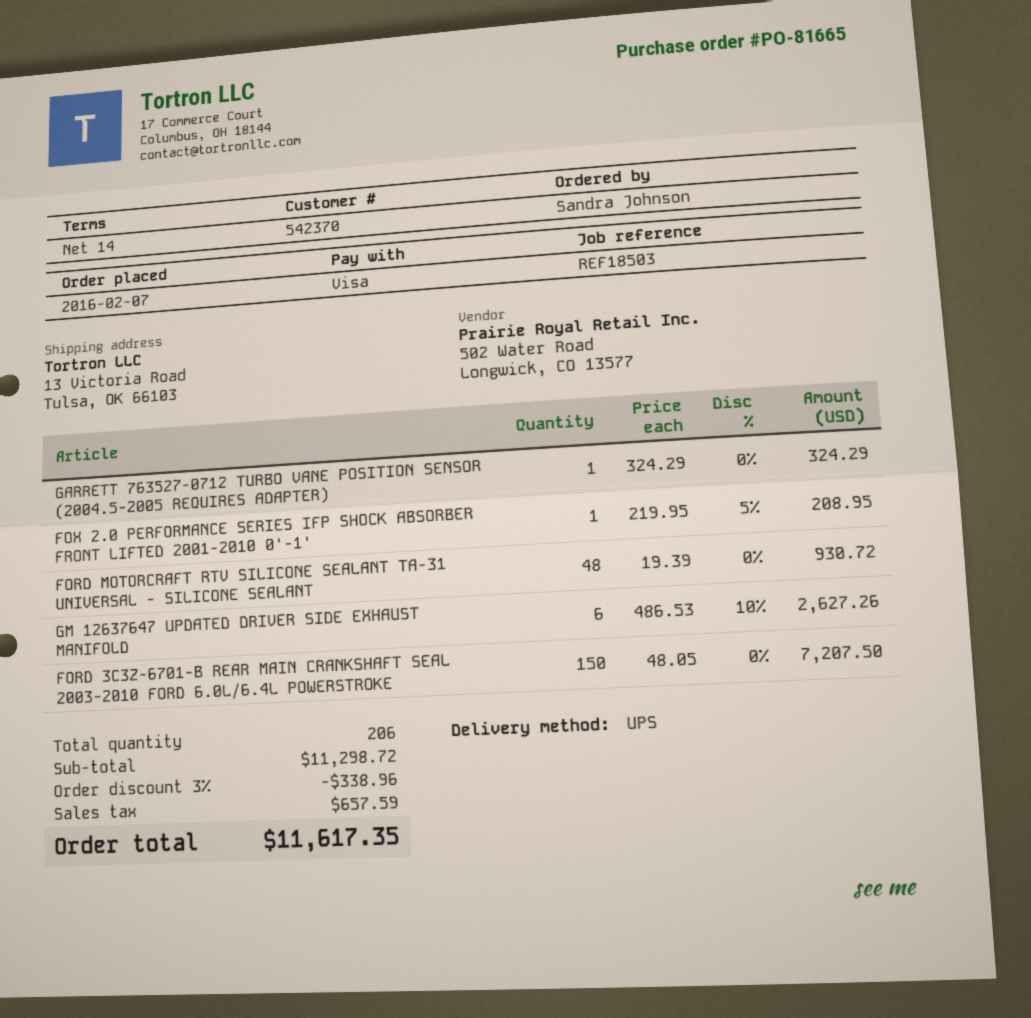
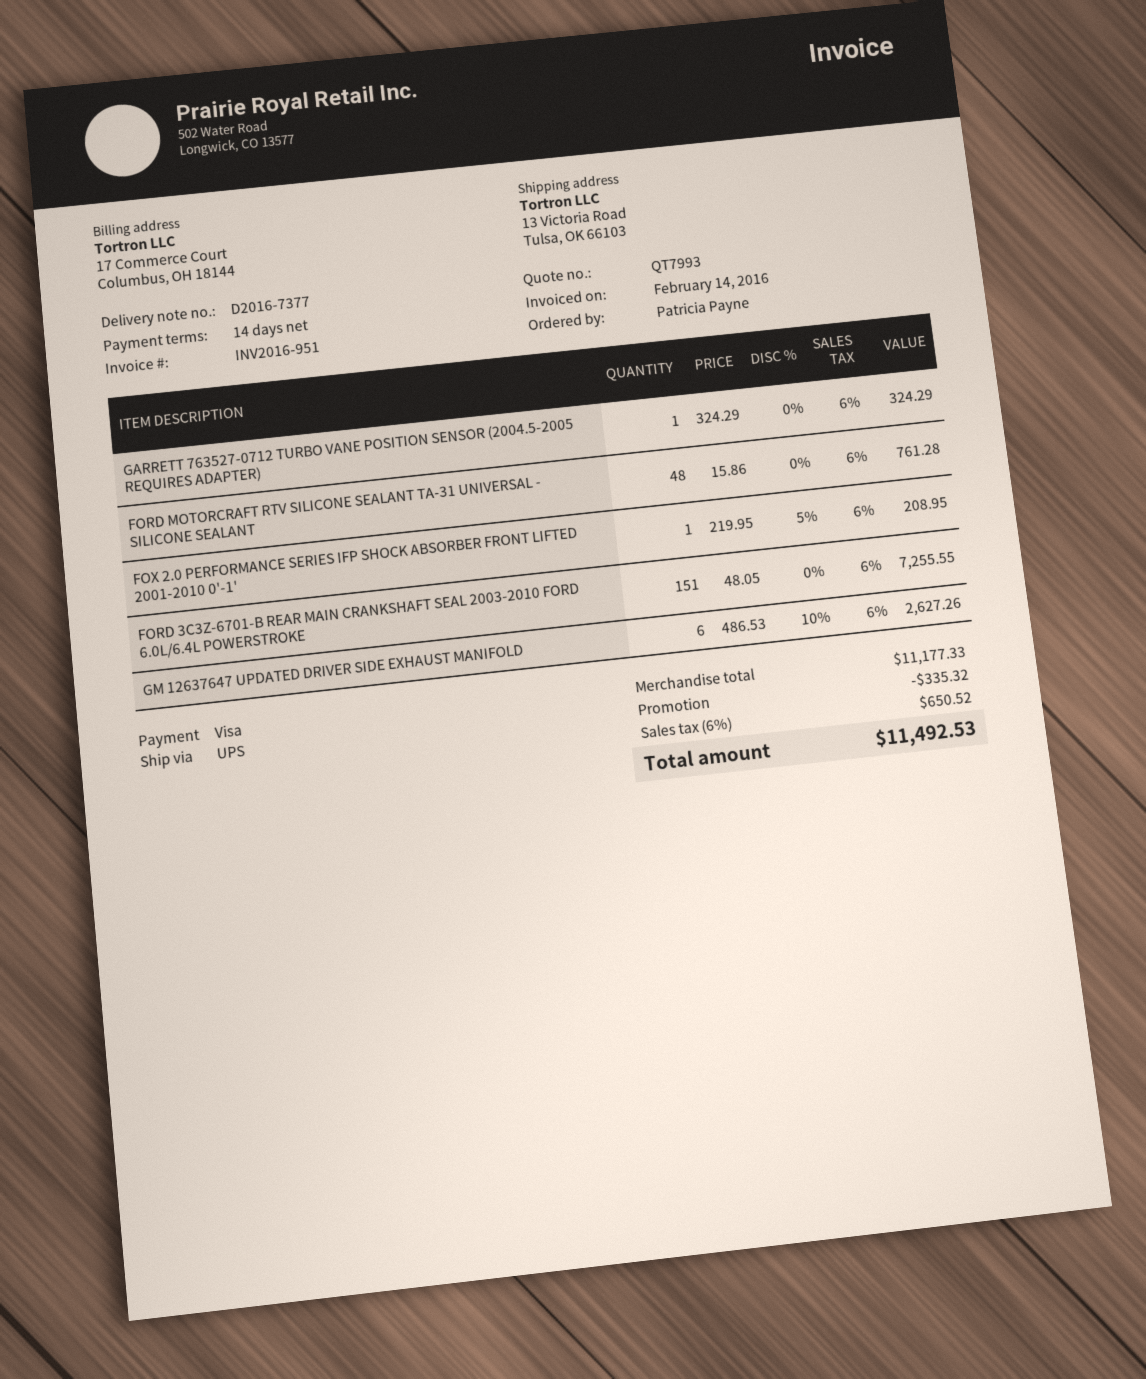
ordered by: Sandra Johnson -> Patricia Payne
FORD MOTORCRAFT RTV SILICONE SEALANT TA-31 UNIVERSAL - SILICONE SEALANT: 48 x 19.39 = 930.72 -> 48 x 15.86 = 761.28
FORD 3C3Z-6701-B REAR MAIN CRANKSHAFT SEAL 2003-2010 FORD 6.0L/6.4L POWERSTROKE: 150 x 48.05 = 7207.50 -> 151 x 48.05 = 7255.55
subtotal: 11298.72 -> 11177.33
discount: 338.96 -> 335.32
tax: 657.59 -> 650.52
total: 11617.35 -> 11492.53

